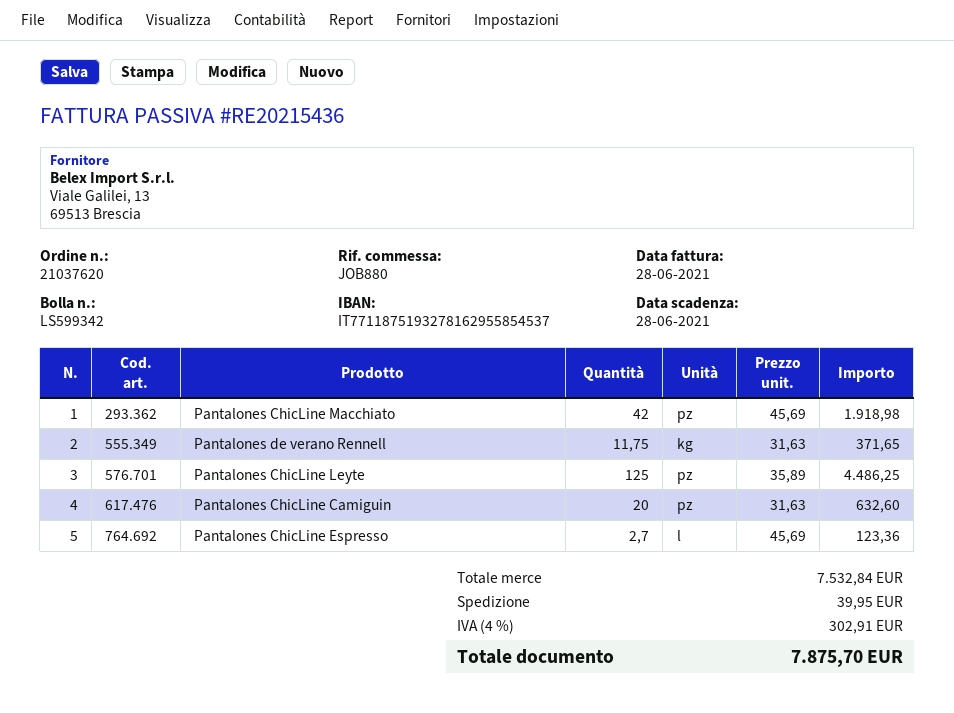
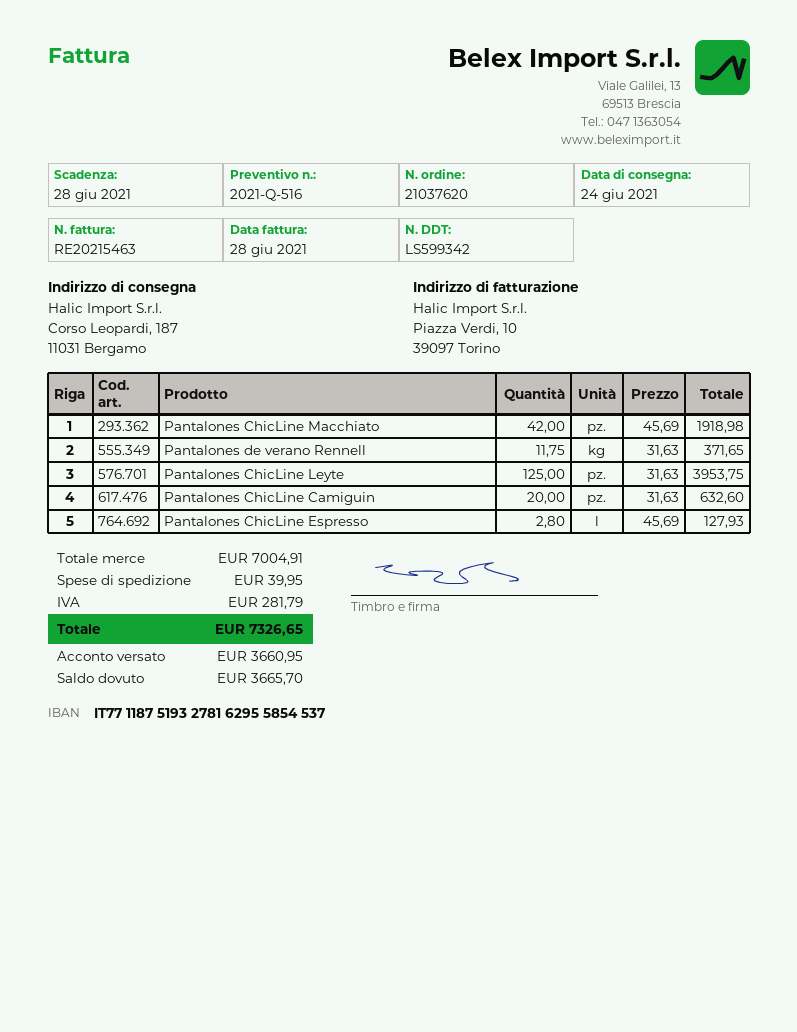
invoice number: RE20215436 -> RE20215463
Pantalones ChicLine Leyte: 125 x 35.89 = 4486.25 -> 125 x 31.63 = 3953.75
Pantalones ChicLine Espresso: 2.7 x 45.69 = 123.36 -> 2.8 x 45.69 = 127.93
subtotal: 7532.84 -> 7004.91
tax: 302.91 -> 281.79
total: 7875.70 -> 7326.65

